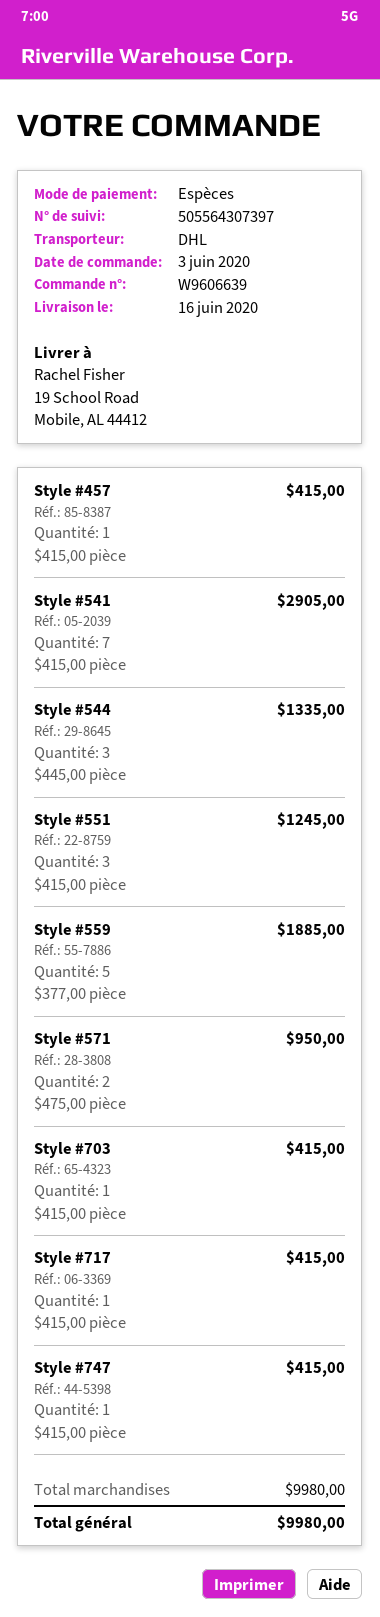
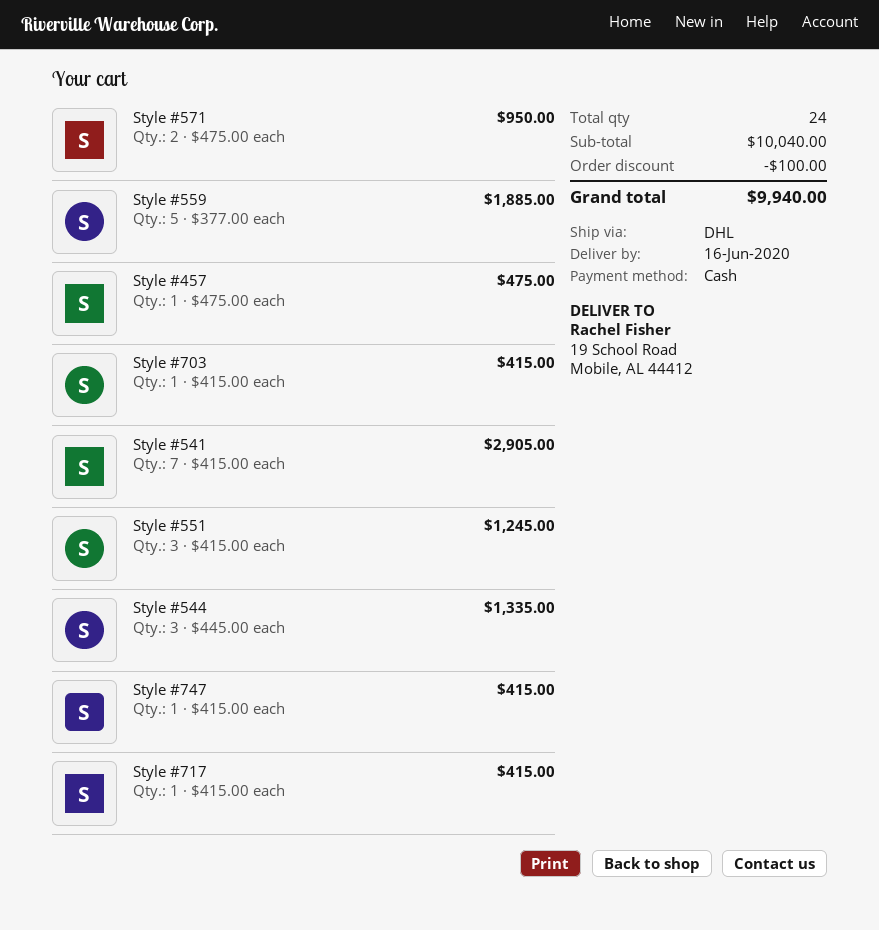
Style #457: 1 x 415.00 = 415.00 -> 1 x 475.00 = 475.00
subtotal: 9980.00 -> 10040.00
discount: none -> 100.00
total: 9980.00 -> 9940.00

